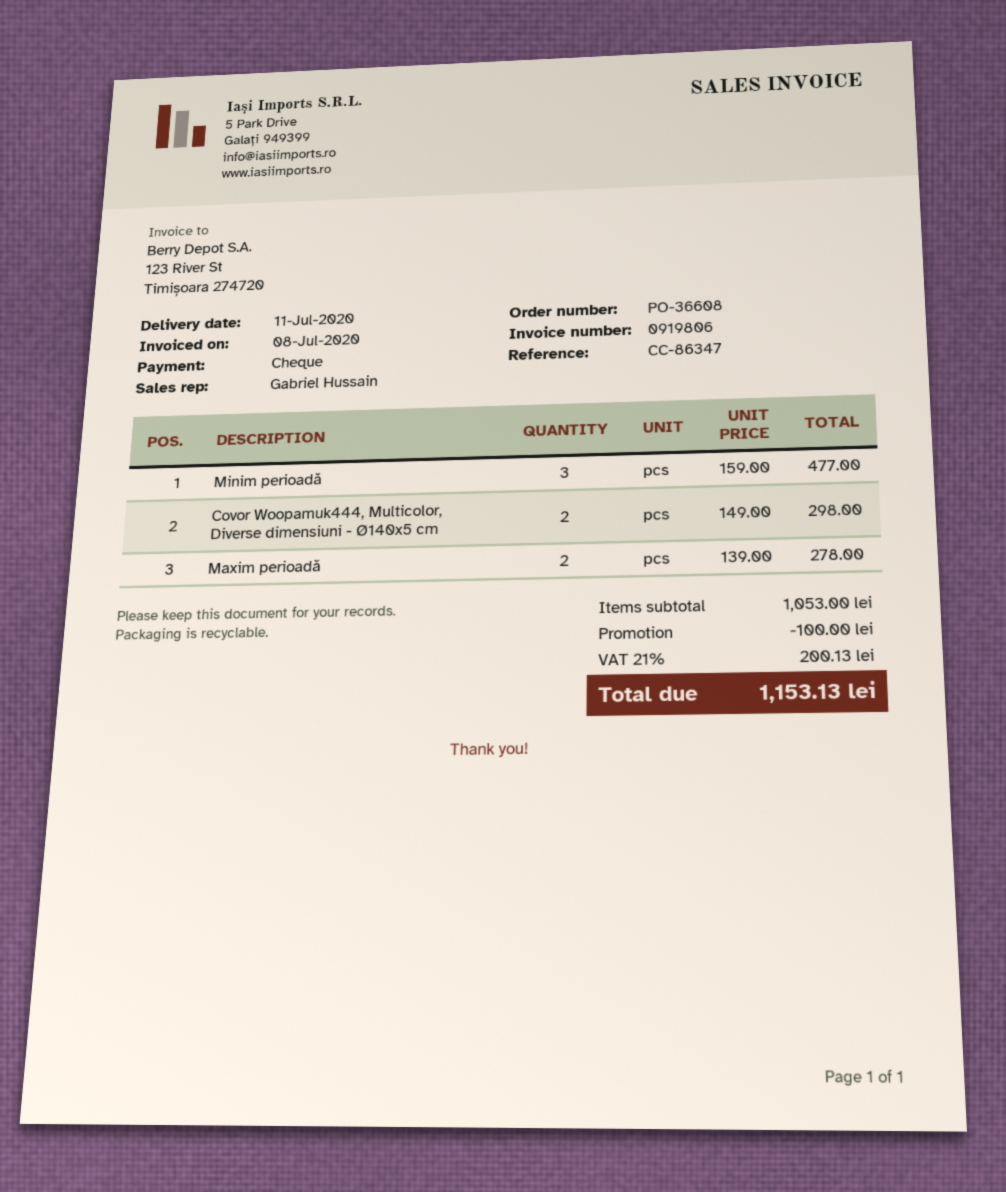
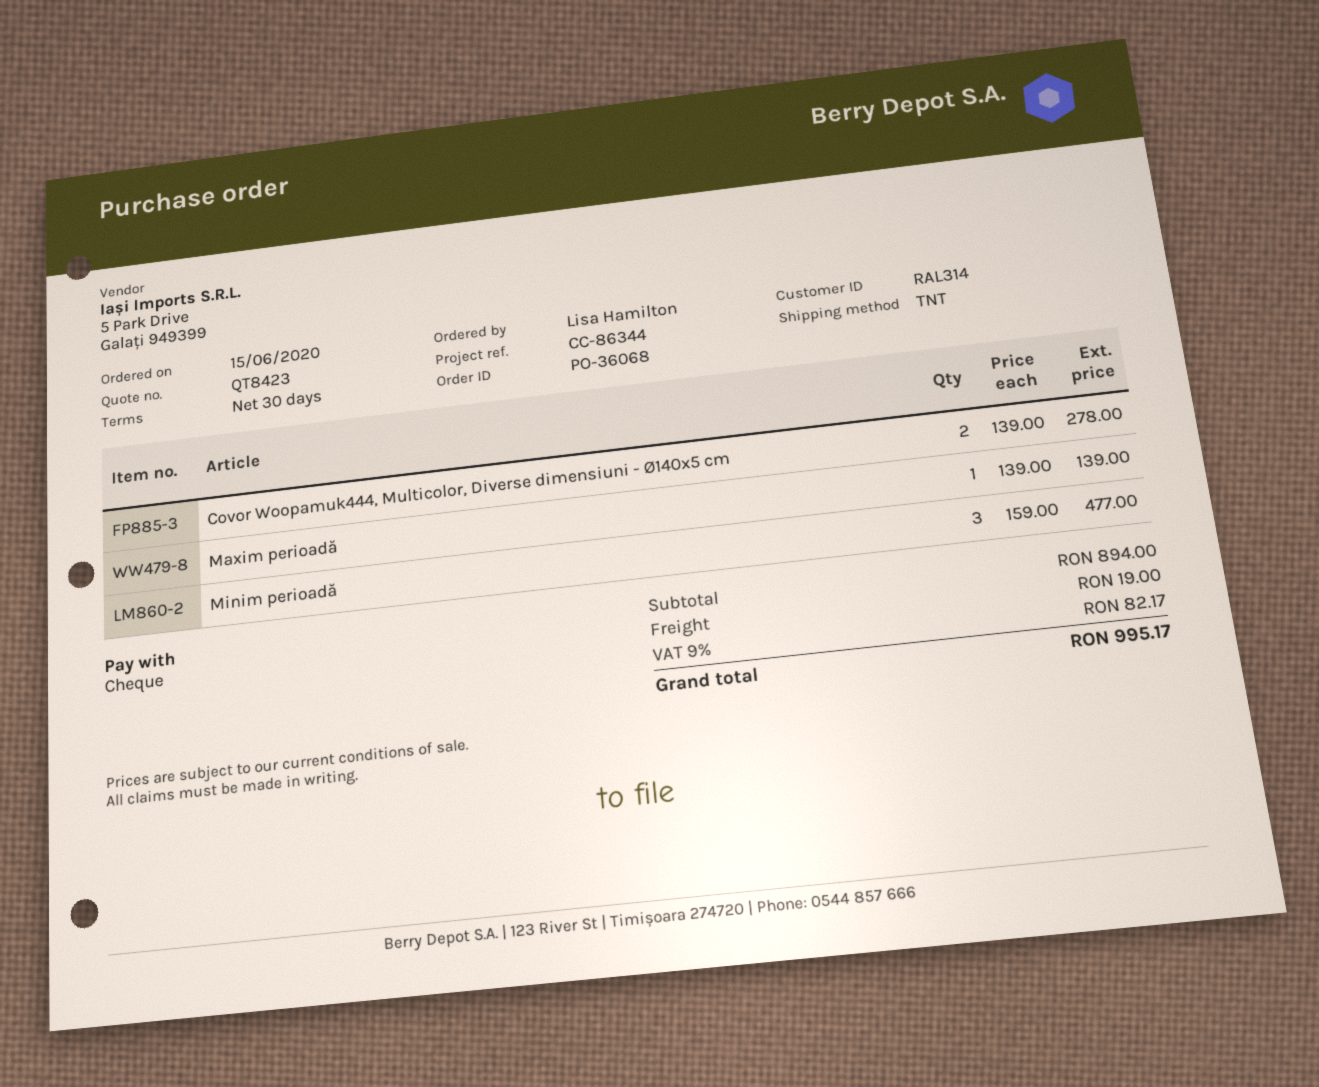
order number: PO-36608 -> PO-36068
reference: CC-86347 -> CC-86344
Covor Woopamuk444, Multicolor, Diverse dimensiuni - Ø140x5 cm: 2 x 149.00 = 298.00 -> 2 x 139.00 = 278.00
Maxim perioadă: 2 x 139.00 = 278.00 -> 1 x 139.00 = 139.00
subtotal: 1053.00 -> 894.00
discount: 100.00 -> none
shipping: none -> 19.00
tax: 21% = 200.13 -> 9% = 82.17
total: 1153.13 -> 995.17

